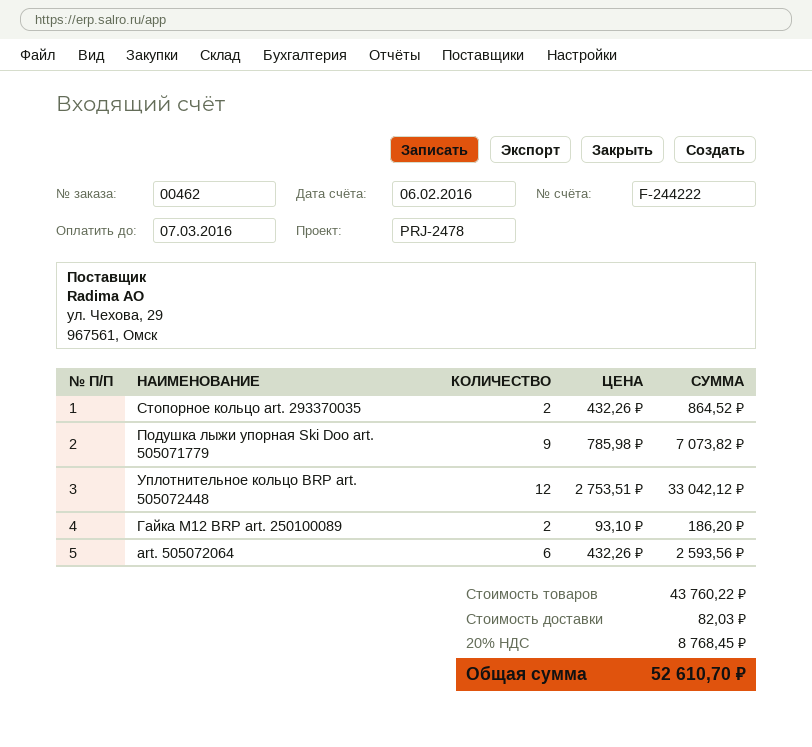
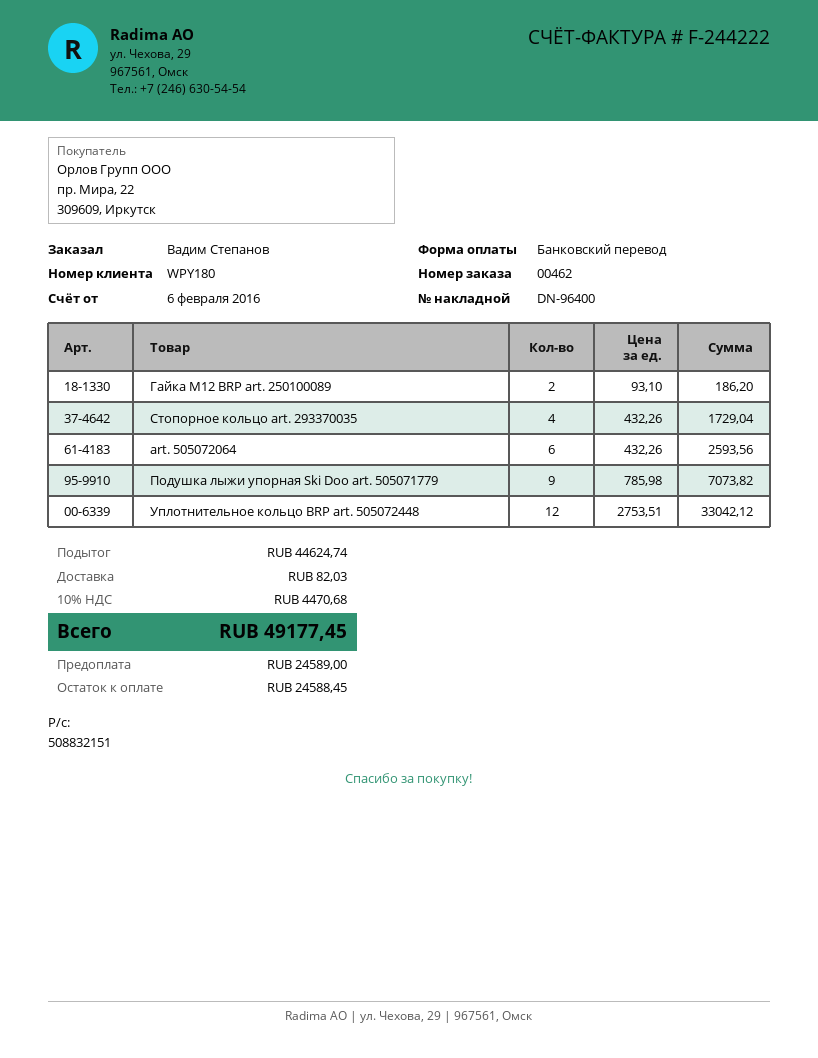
Стопорное кольцо art. 293370035: 2 x 432.26 = 864.52 -> 4 x 432.26 = 1729.04
subtotal: 43760.22 -> 44624.74
tax: 20% = 8768.45 -> 10% = 4470.68
total: 52610.70 -> 49177.45

